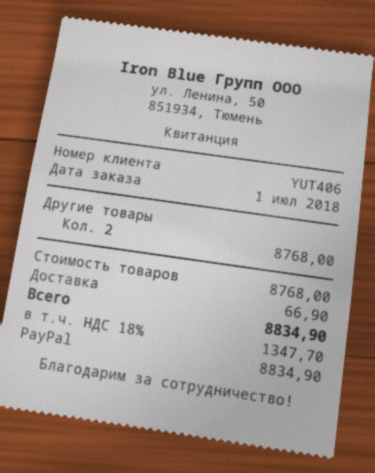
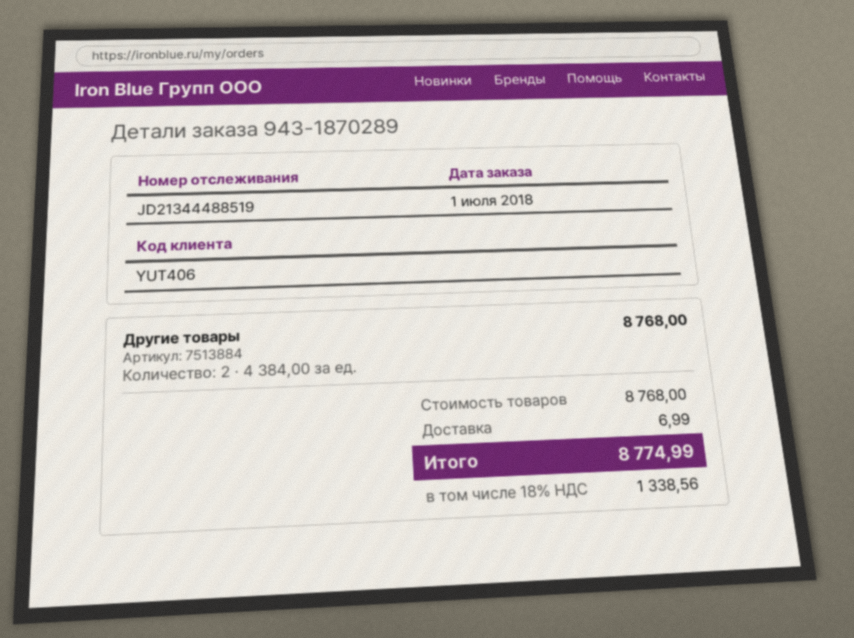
shipping: 66.90 -> 6.99
tax: 18% = 1347.70 -> 18% = 1338.56
total: 8834.90 -> 8774.99

